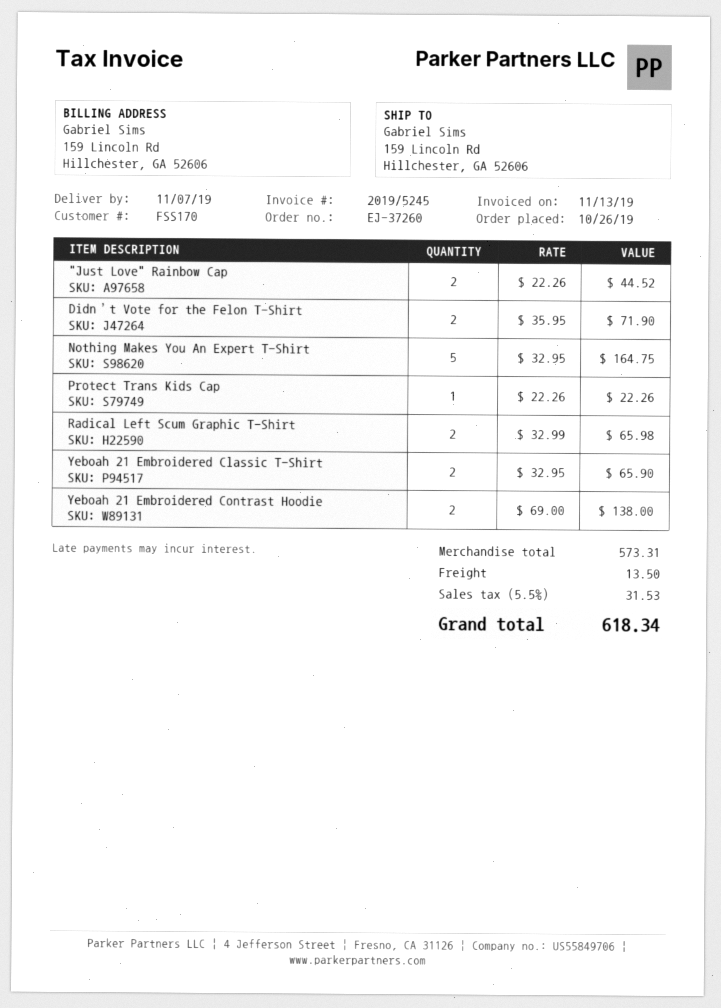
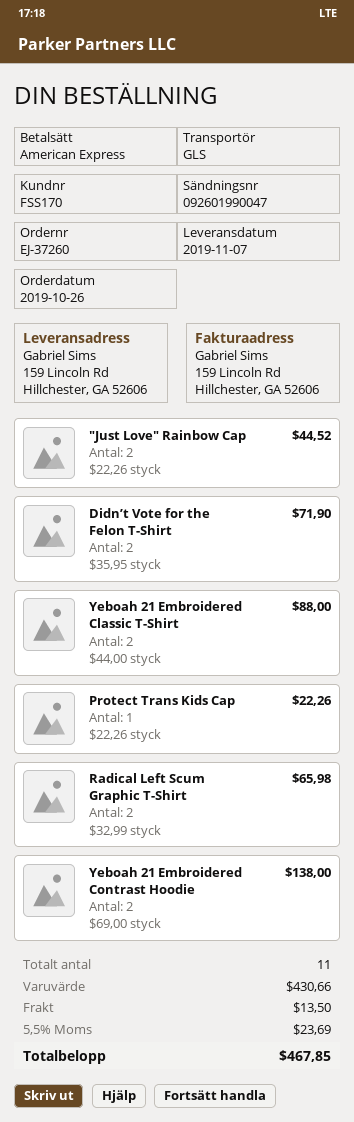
Nothing Makes You An Expert T-Shirt: 5 x 32.95 = 164.75 -> none
Yeboah 21 Embroidered Classic T-Shirt: 2 x 32.95 = 65.90 -> 2 x 44.00 = 88.00
subtotal: 573.31 -> 430.66
tax: 5.5% = 31.53 -> 5.5% = 23.69
total: 618.34 -> 467.85

